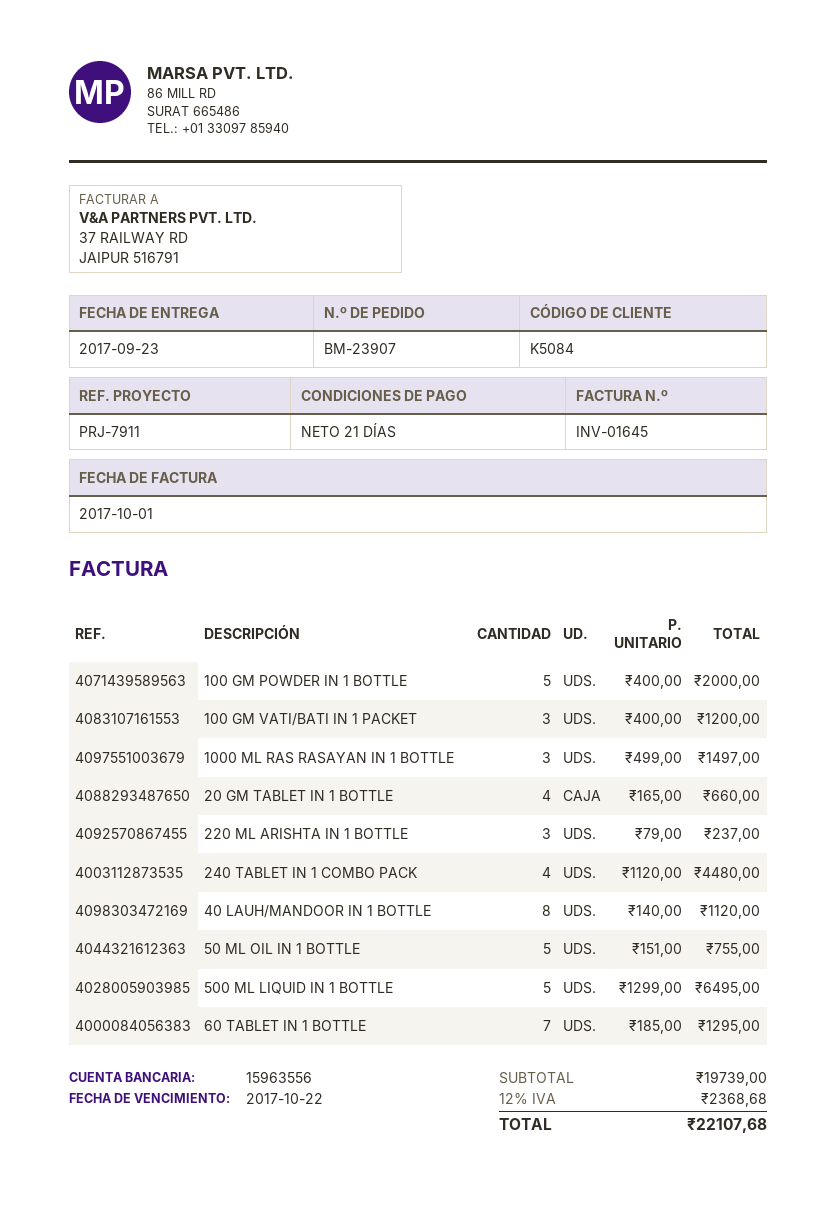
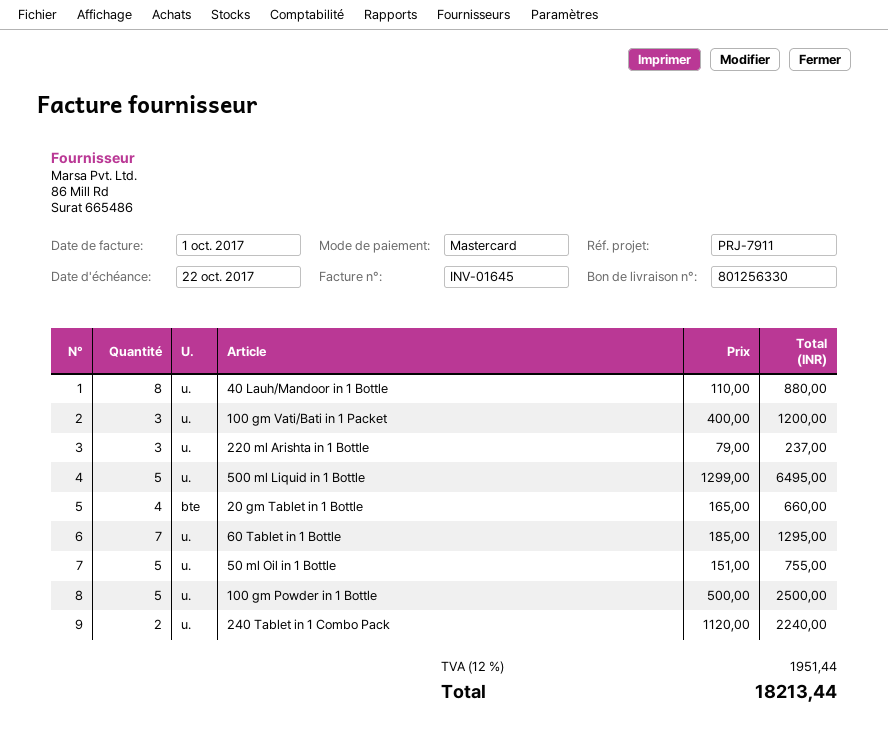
100 GM POWDER IN 1 BOTTLE: 5 x 400.00 = 2000.00 -> 5 x 500.00 = 2500.00
1000 ML RAS RASAYAN IN 1 BOTTLE: 3 x 499.00 = 1497.00 -> none
240 TABLET IN 1 COMBO PACK: 4 x 1120.00 = 4480.00 -> 2 x 1120.00 = 2240.00
40 LAUH/MANDOOR IN 1 BOTTLE: 8 x 140.00 = 1120.00 -> 8 x 110.00 = 880.00
tax: 12% = 2368.68 -> 12% = 1951.44
total: 22107.68 -> 18213.44

